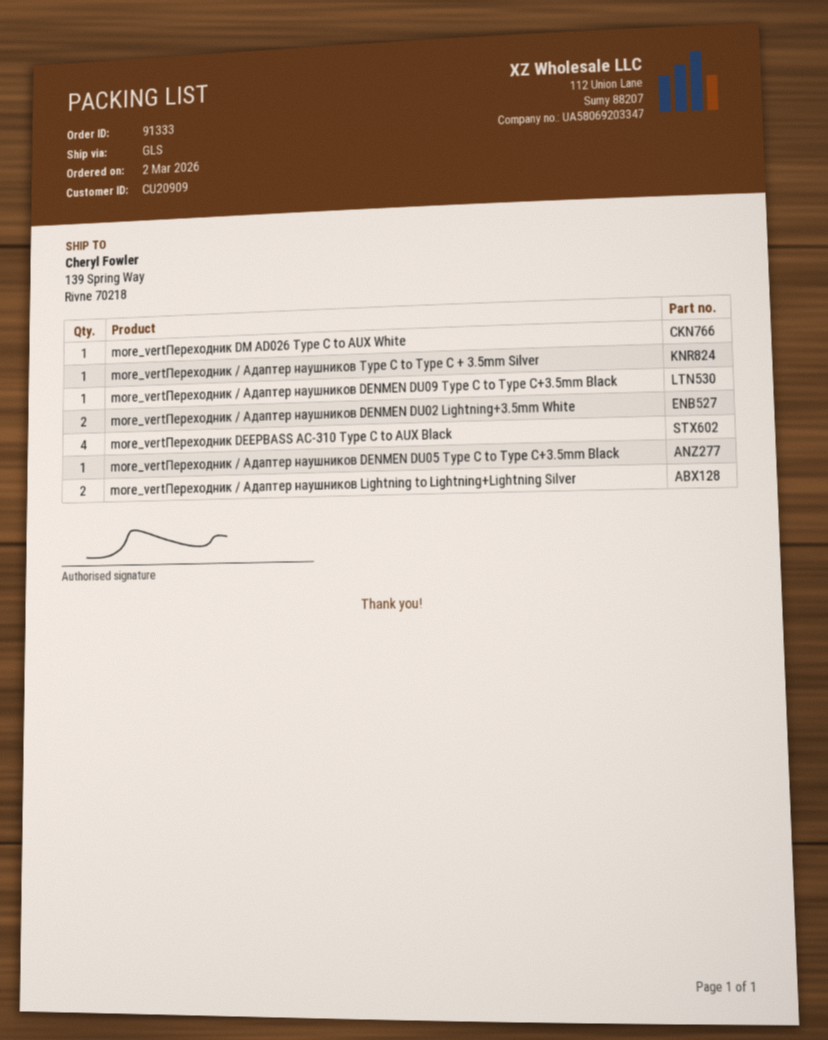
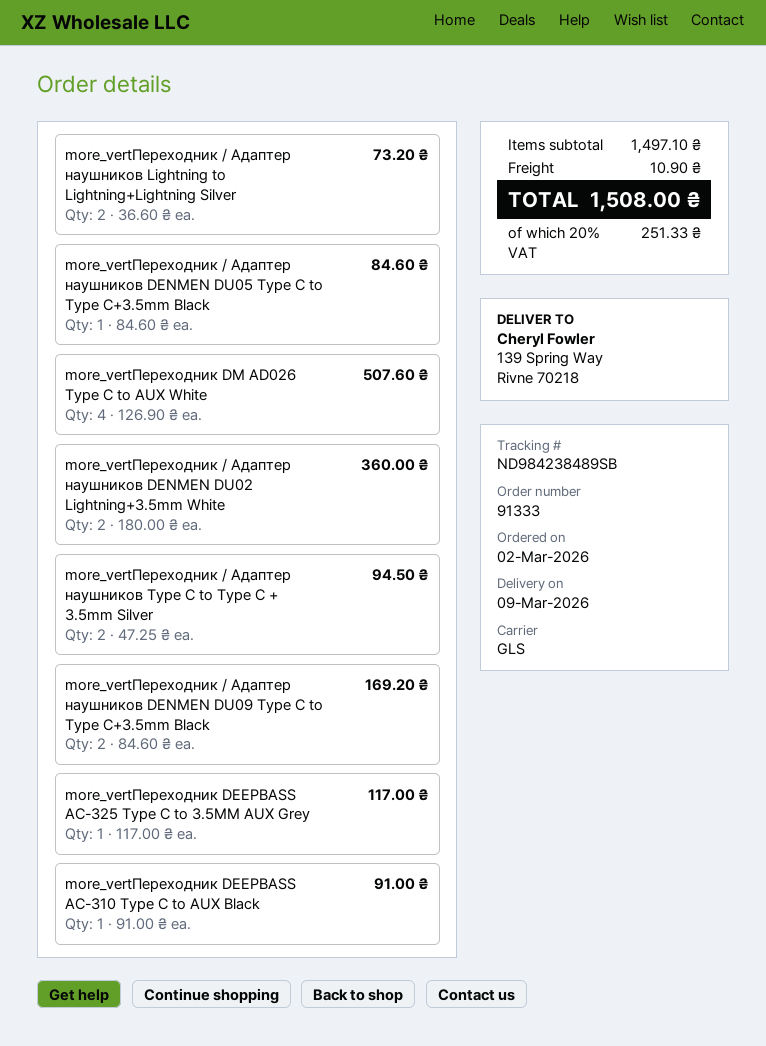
more_vertПереходник DM AD026 Type C to AUX White: 1 -> 4
more_vertПереходник / Адаптер наушников Type C to Type C + 3.5mm Silver: 1 -> 2
more_vertПереходник / Адаптер наушников DENMEN DU09 Type C to Type C+3.5mm Black: 1 -> 2
more_vertПереходник DEEPBASS AC-310 Type C to AUX Black: 4 -> 1
more_vertПереходник DEEPBASS AC-325 Type C to 3.5MM AUX Grey: none -> 1

